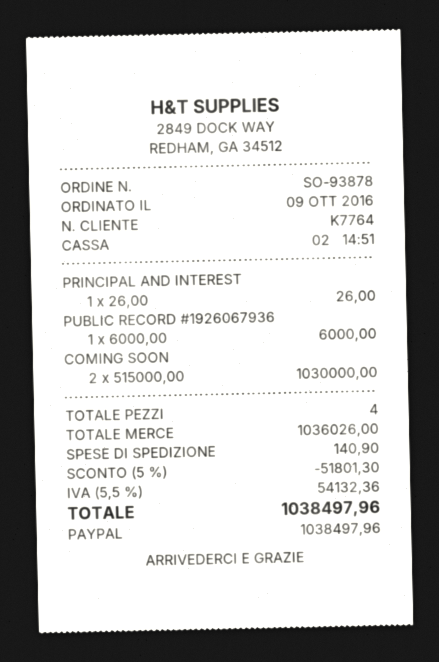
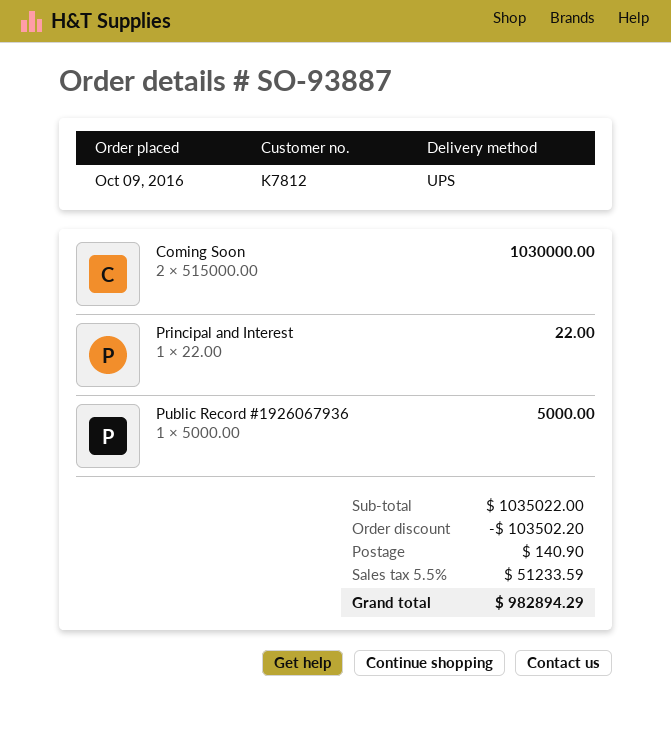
order number: SO-93878 -> SO-93887
customer number: K7764 -> K7812
PRINCIPAL AND INTEREST: 1 x 26.00 = 26.00 -> 1 x 22.00 = 22.00
PUBLIC RECORD #1926067936: 1 x 6000.00 = 6000.00 -> 1 x 5000.00 = 5000.00
subtotal: 1036026.00 -> 1035022.00
discount: 51801.30 -> 103502.20
tax: 5.5% = 54132.36 -> 5.5% = 51233.59
total: 1038497.96 -> 982894.29

